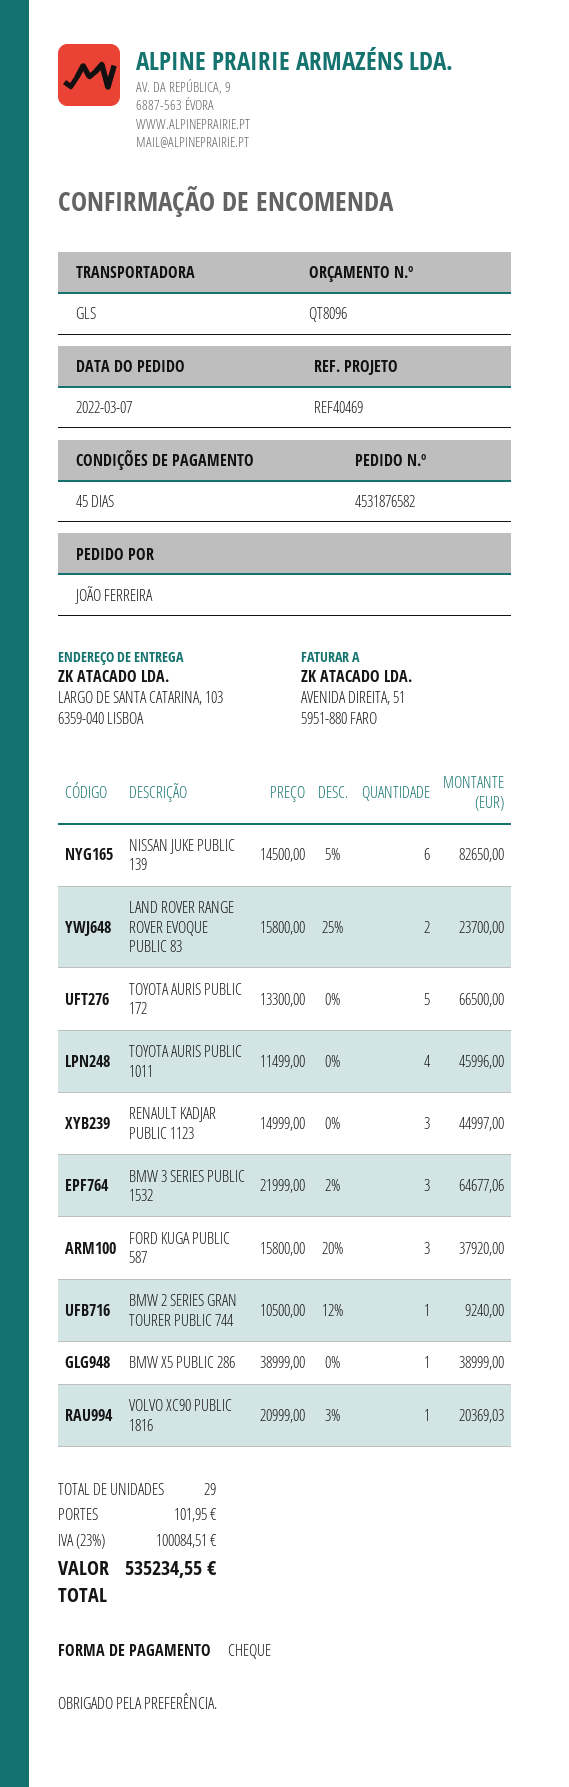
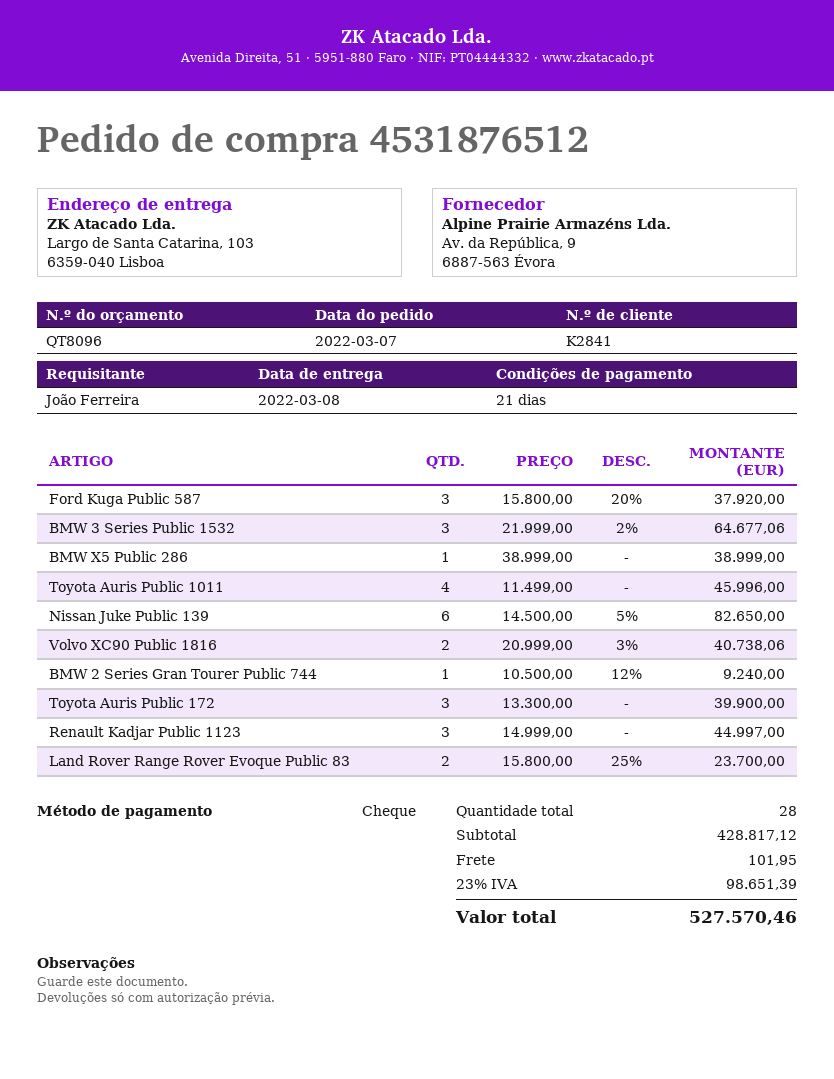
order number: 4531876582 -> 4531876512
payment terms: 45 days -> 21 days
TOYOTA AURIS PUBLIC 172: 5 x 13300.00 = 66500.00 -> 3 x 13300.00 = 39900.00
VOLVO XC90 PUBLIC 1816: 1 x 20999.00 - 3% = 20369.03 -> 2 x 20999.00 - 3% = 40738.06
total quantity: 29 -> 28
tax: 23% = 100084.51 -> 23% = 98651.39
total: 535234.55 -> 527570.46

